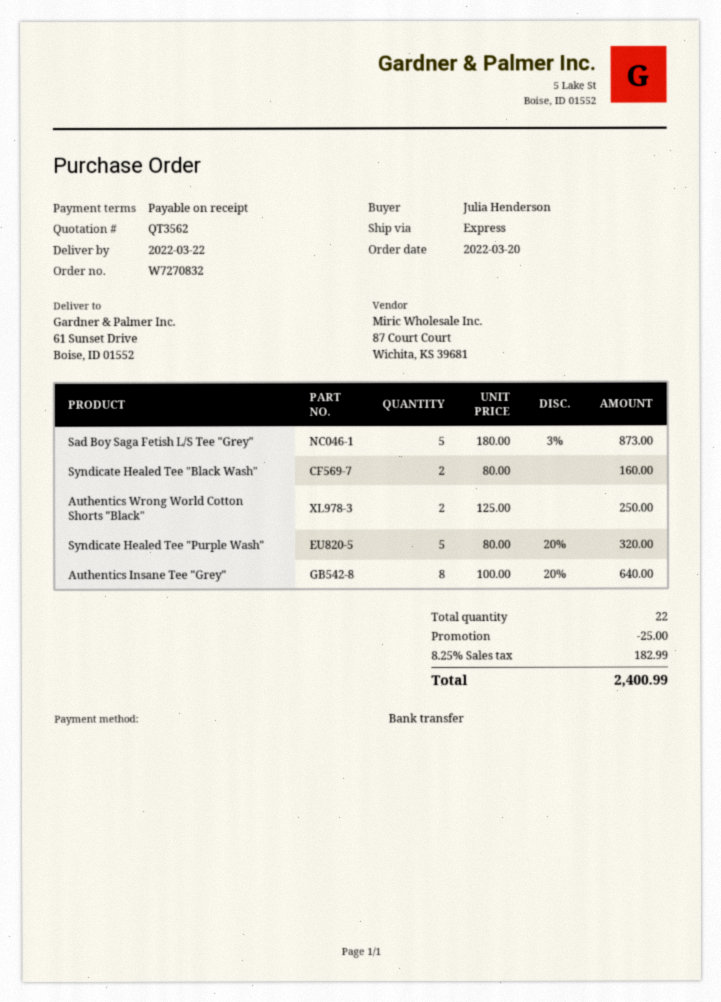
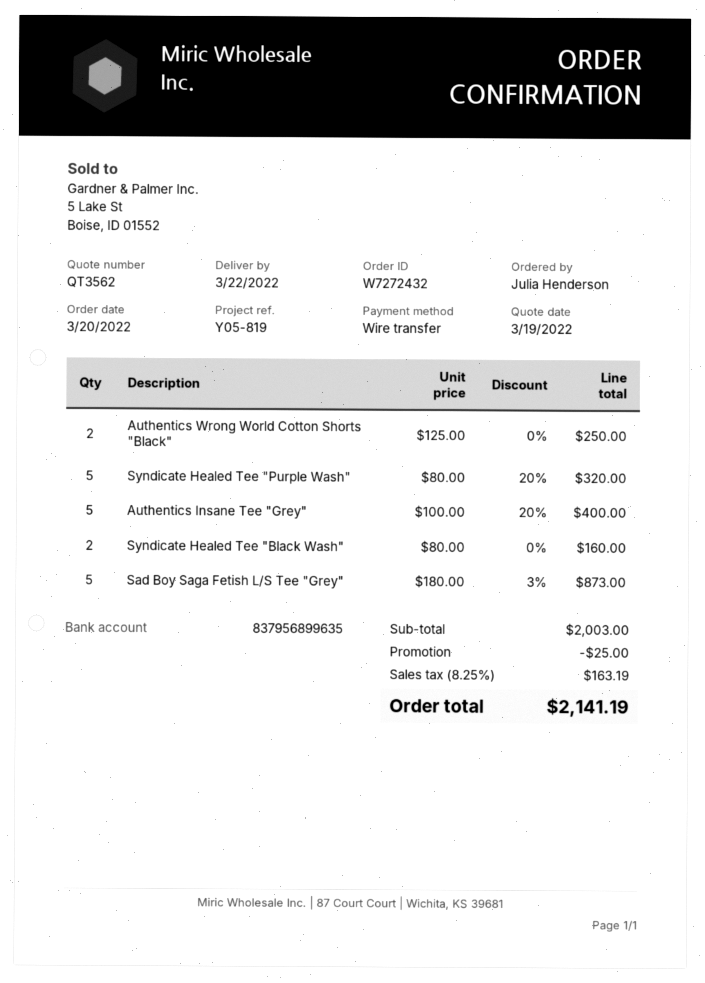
order number: W7270832 -> W7272432
Authentics Insane Tee "Grey": 8 x 100.00 - 20% = 640.00 -> 5 x 100.00 - 20% = 400.00
tax: 8.25% = 182.99 -> 8.25% = 163.19
total: 2400.99 -> 2141.19

